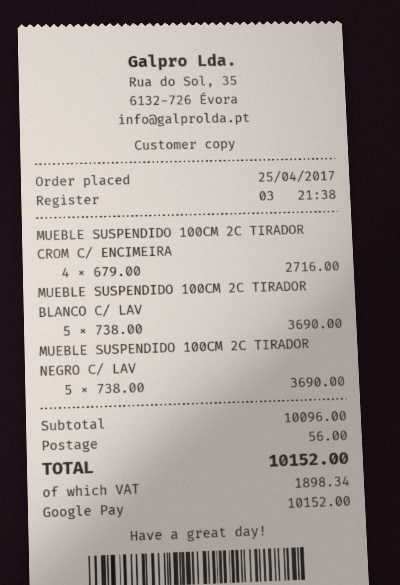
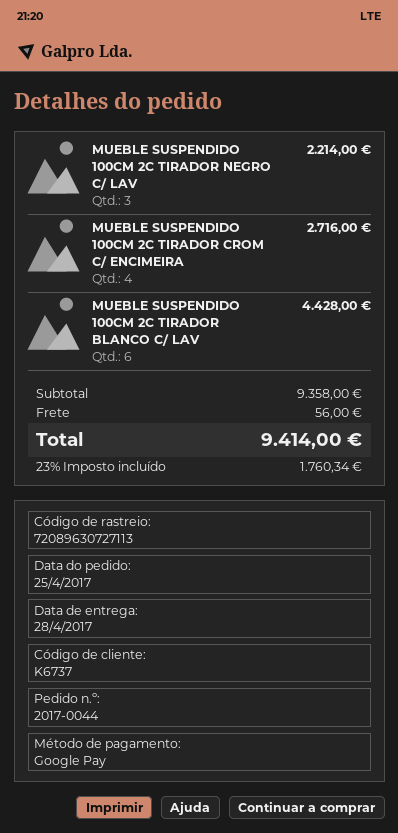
MUEBLE SUSPENDIDO 100CM 2C TIRADOR BLANCO C/ LAV: 5 for 3690.00 -> 6 for 4428.00
MUEBLE SUSPENDIDO 100CM 2C TIRADOR NEGRO C/ LAV: 5 for 3690.00 -> 3 for 2214.00
subtotal: 10096.00 -> 9358.00
tax: 1898.34 -> 1760.34
total: 10152.00 -> 9414.00

